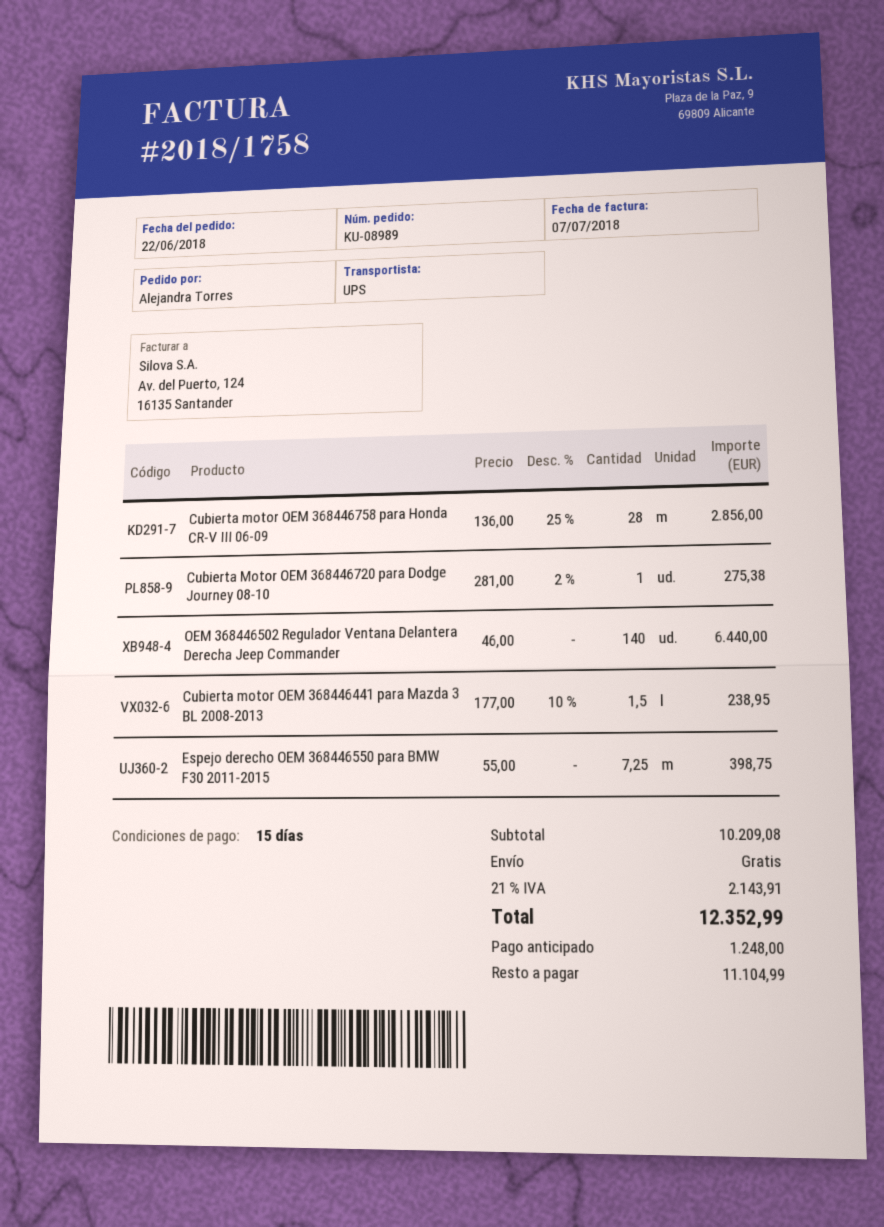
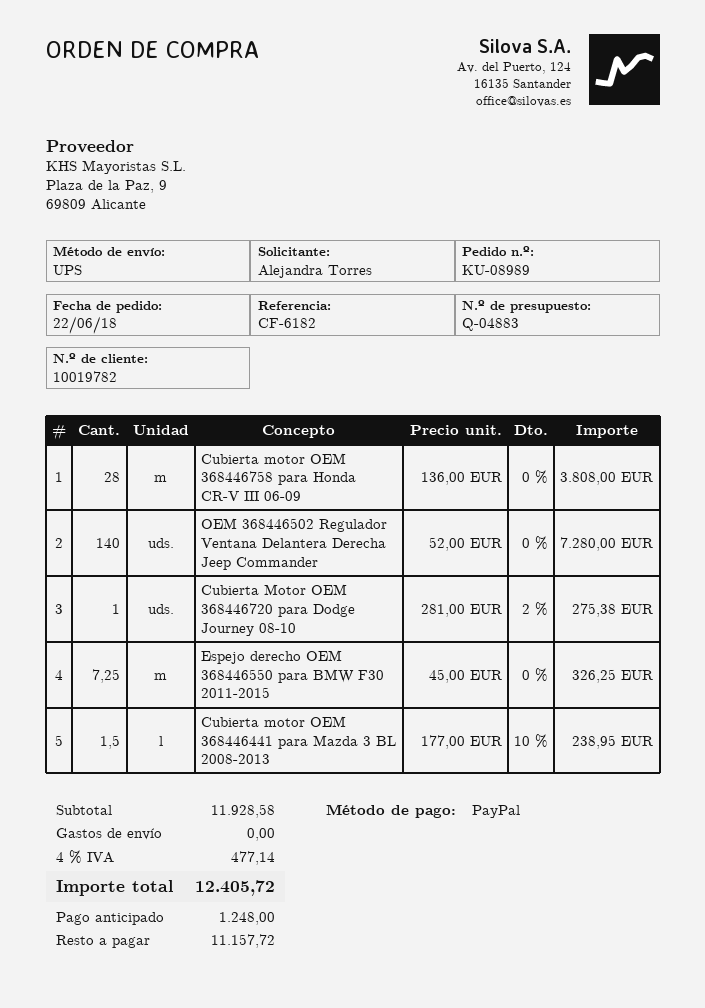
Cubierta motor OEM 368446758 para Honda CR-V III 06-09: 28 x 136.00 - 25% = 2856.00 -> 28 x 136.00 = 3808.00
OEM 368446502 Regulador Ventana Delantera Derecha Jeep Commander: 140 x 46.00 = 6440.00 -> 140 x 52.00 = 7280.00
Espejo derecho OEM 368446550 para BMW F30 2011-2015: 7.25 x 55.00 = 398.75 -> 7.25 x 45.00 = 326.25
subtotal: 10209.08 -> 11928.58
tax: 21% = 2143.91 -> 4% = 477.14
total: 12352.99 -> 12405.72
balance: 11104.99 -> 11157.72

